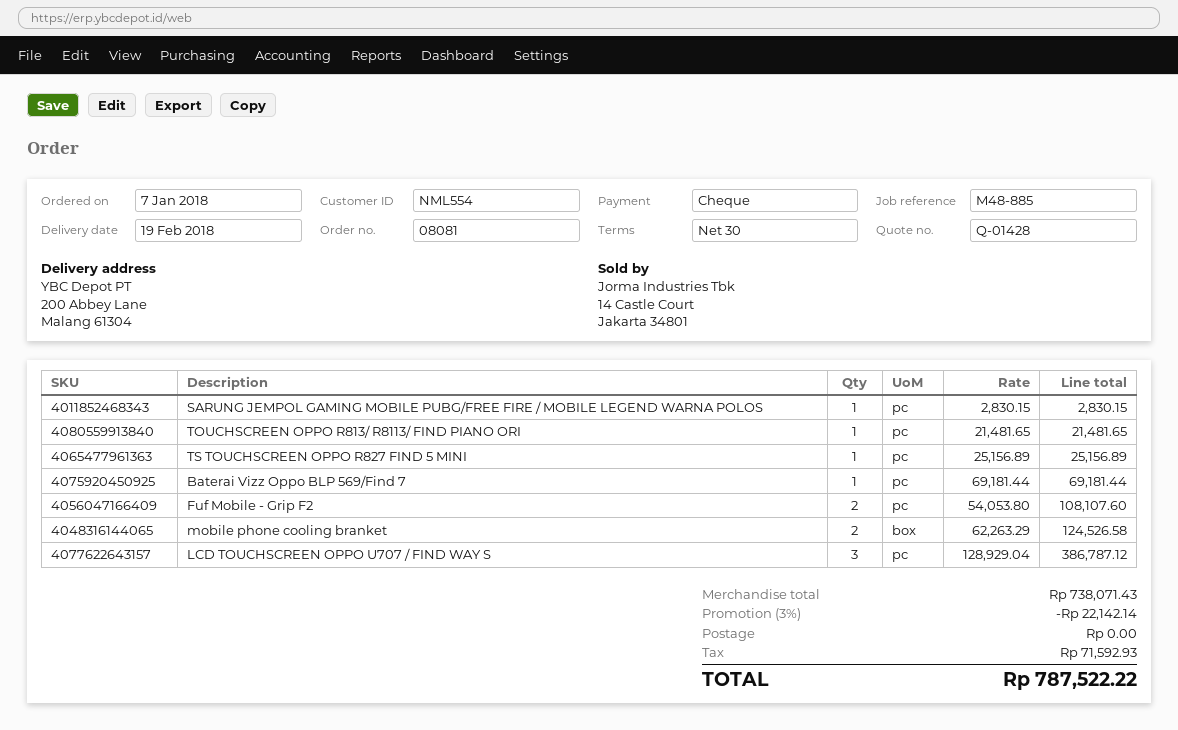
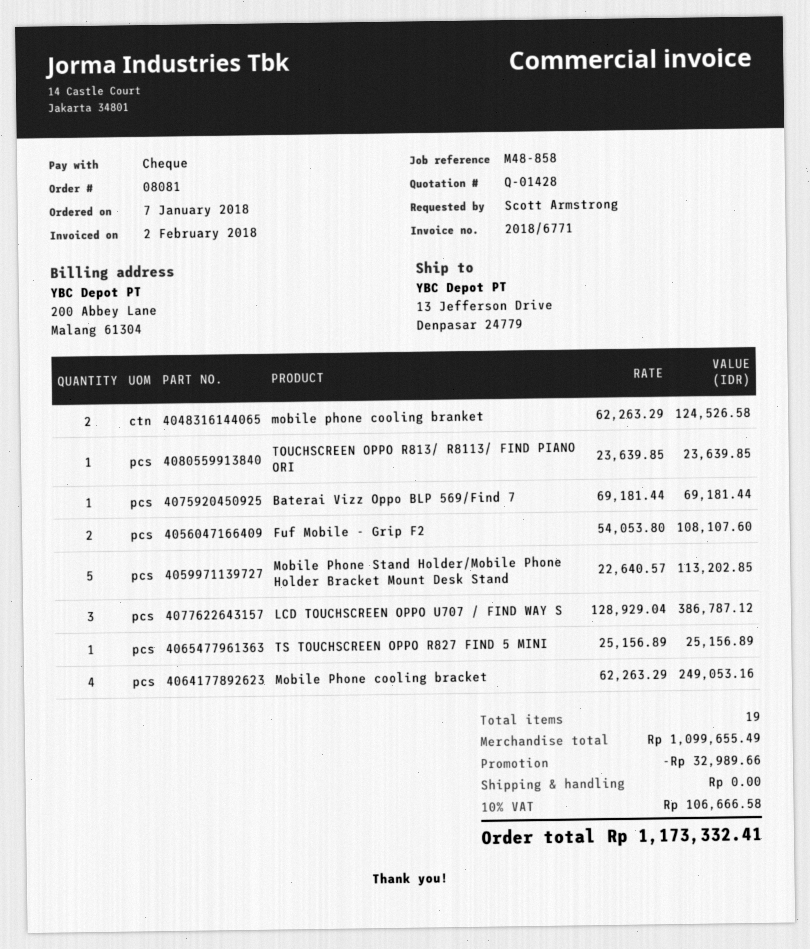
reference: M48-885 -> M48-858
ship to: 200 Abbey Lane, Malang 61304 -> 13 Jefferson Drive, Denpasar 24779
SARUNG JEMPOL GAMING MOBILE PUBG/FREE FIRE / MOBILE LEGEND WARNA POLOS: 1 x 2830.15 = 2830.15 -> none
TOUCHSCREEN OPPO R813/ R8113/ FIND PIANO ORI: 1 x 21481.65 = 21481.65 -> 1 x 23639.85 = 23639.85
Mobile Phone Stand Holder/Mobile Phone Holder Bracket Mount Desk Stand: none -> 5 x 22640.57 = 113202.85
Mobile Phone cooling bracket: none -> 4 x 62263.29 = 249053.16
subtotal: 738071.43 -> 1099655.49
discount: 22142.14 -> 32989.66
tax: 71592.93 -> 106666.58
total: 787522.22 -> 1173332.41

